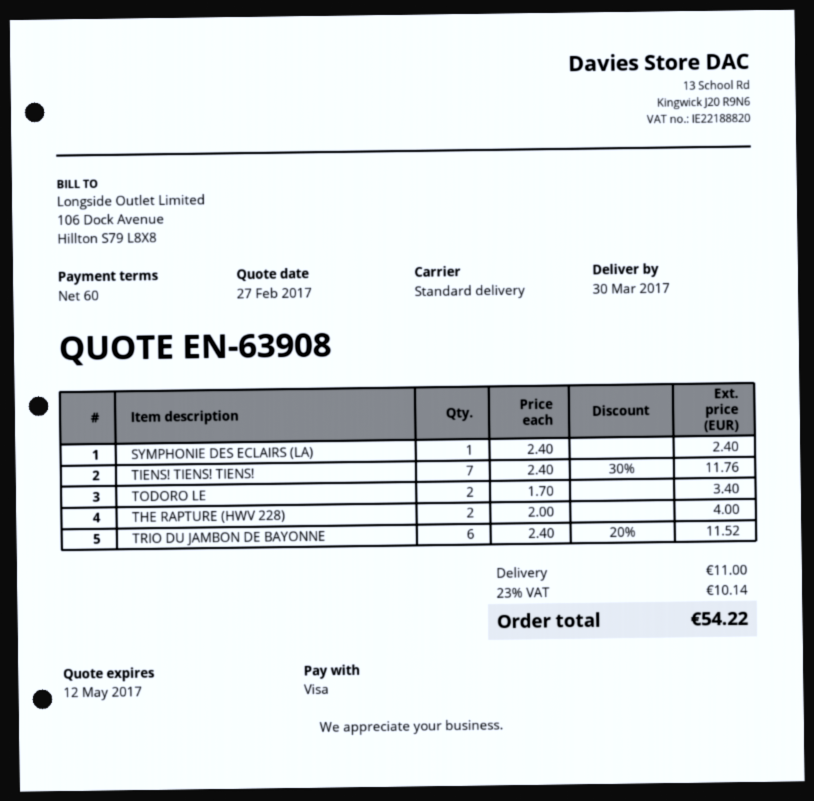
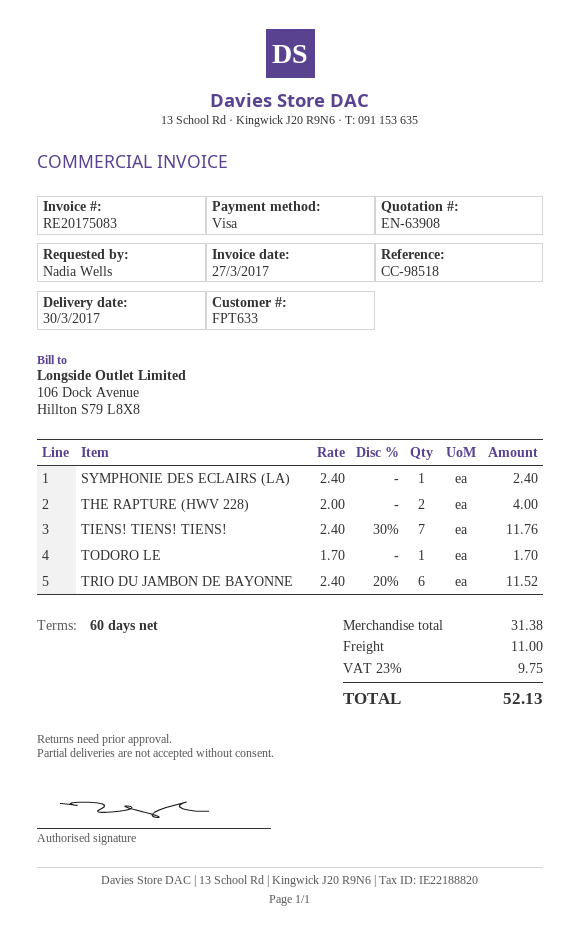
TODORO LE: 2 x 1.70 = 3.40 -> 1 x 1.70 = 1.70
tax: 23% = 10.14 -> 23% = 9.75
total: 54.22 -> 52.13

